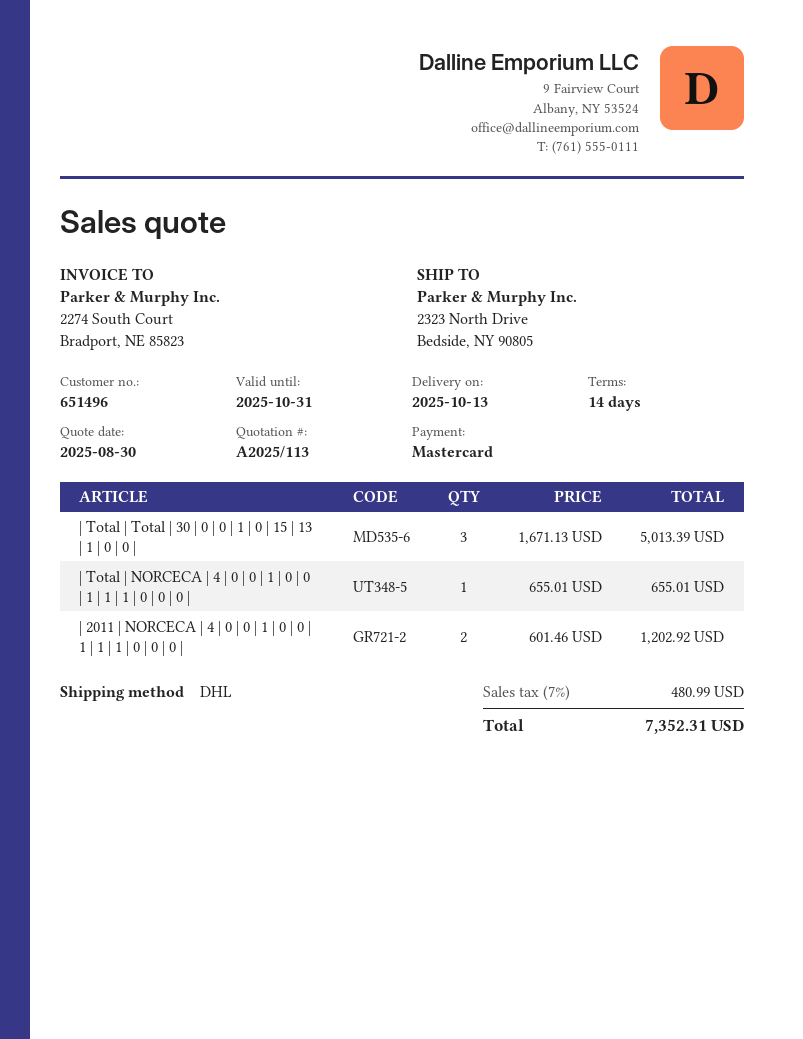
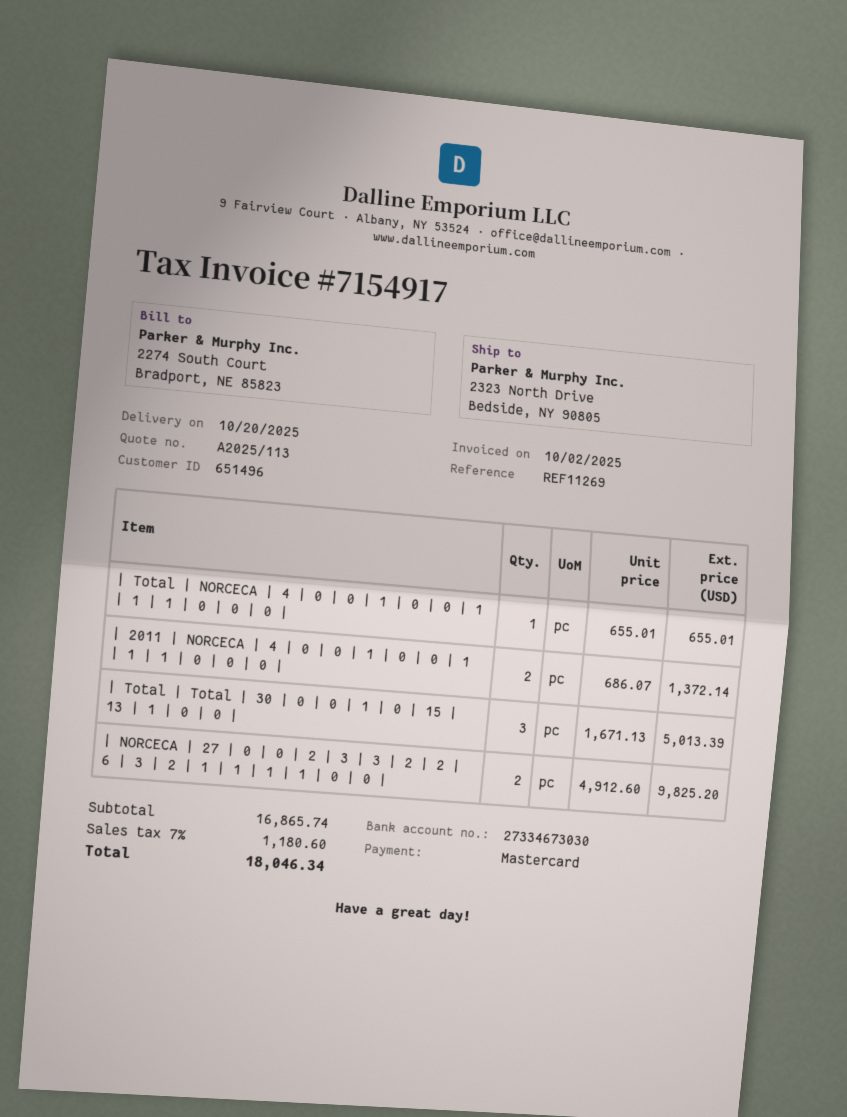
delivery date: 2025-10-13 -> 2025-10-20
| 2011 | NORCECA | 4 | 0 | 0 | 1 | 0 | 0 | 1 | 1 | 1 | 0 | 0 | 0 |: 2 x 601.46 = 1202.92 -> 2 x 686.07 = 1372.14
| NORCECA | 27 | 0 | 0 | 2 | 3 | 3 | 2 | 2 | 6 | 3 | 2 | 1 | 1 | 1 | 1 | 0 | 0 |: none -> 2 x 4912.60 = 9825.20
tax: 7% = 480.99 -> 7% = 1180.60
total: 7352.31 -> 18046.34

